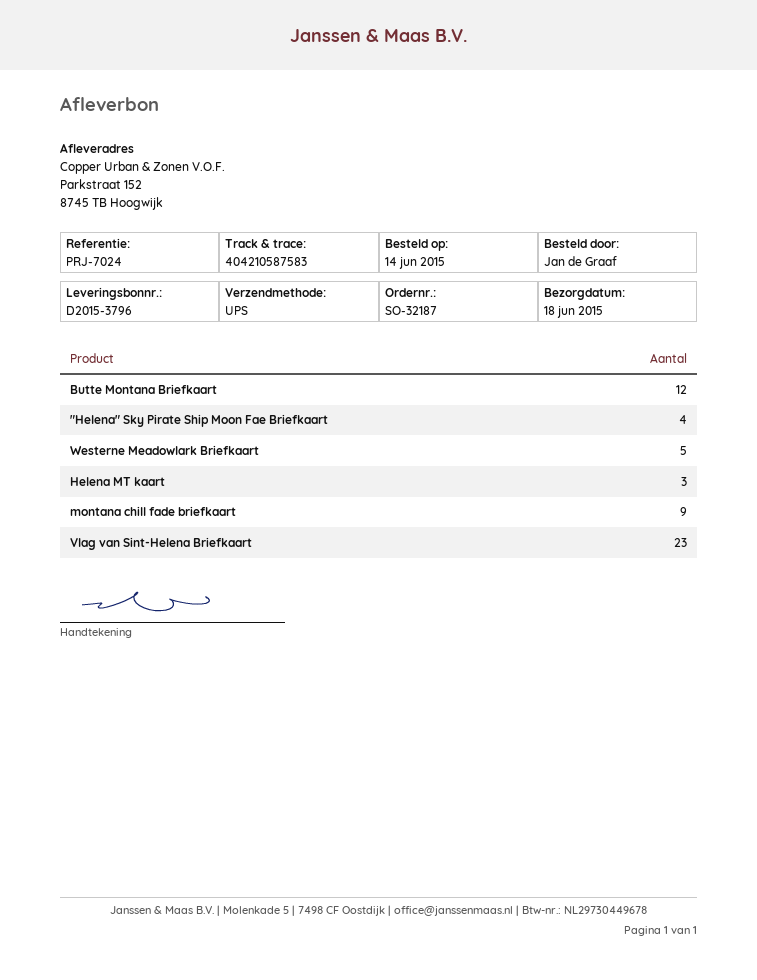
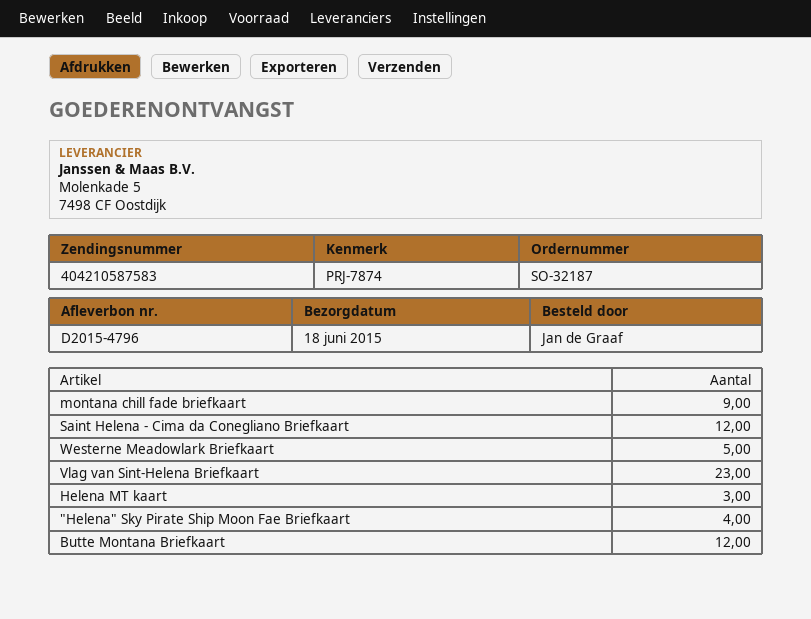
delivery note number: D2015-3796 -> D2015-4796
reference: PRJ-7024 -> PRJ-7874
Saint Helena - Cima da Conegliano Briefkaart: none -> 12

